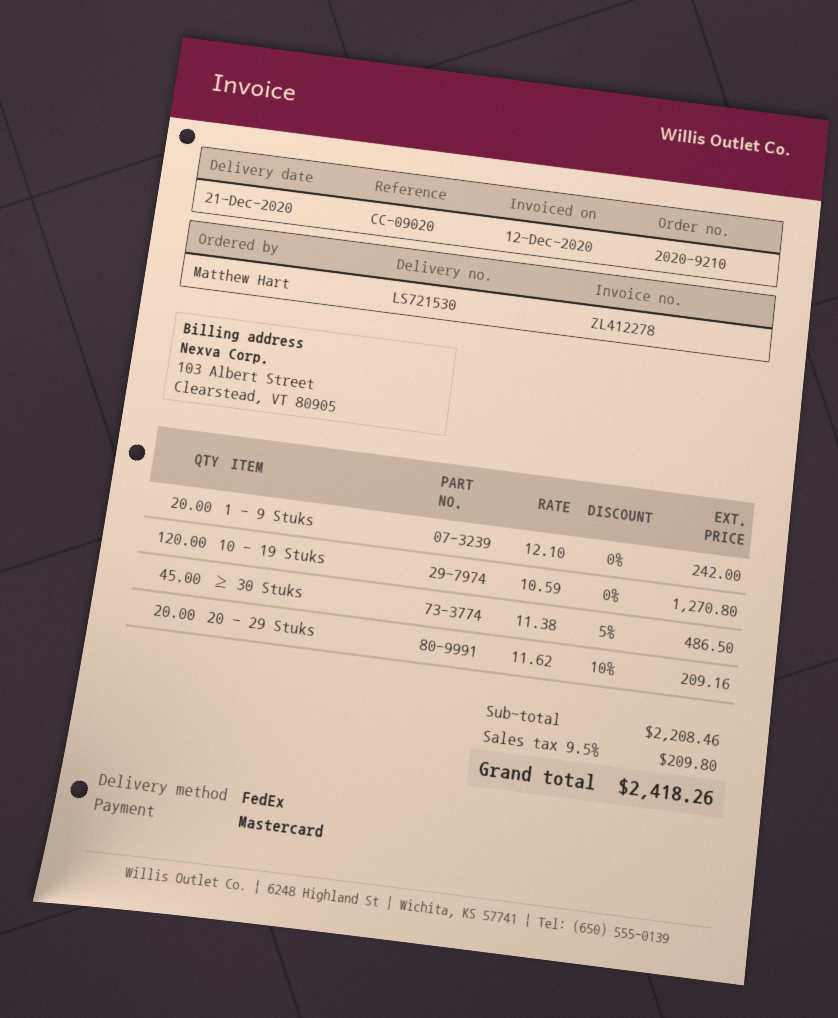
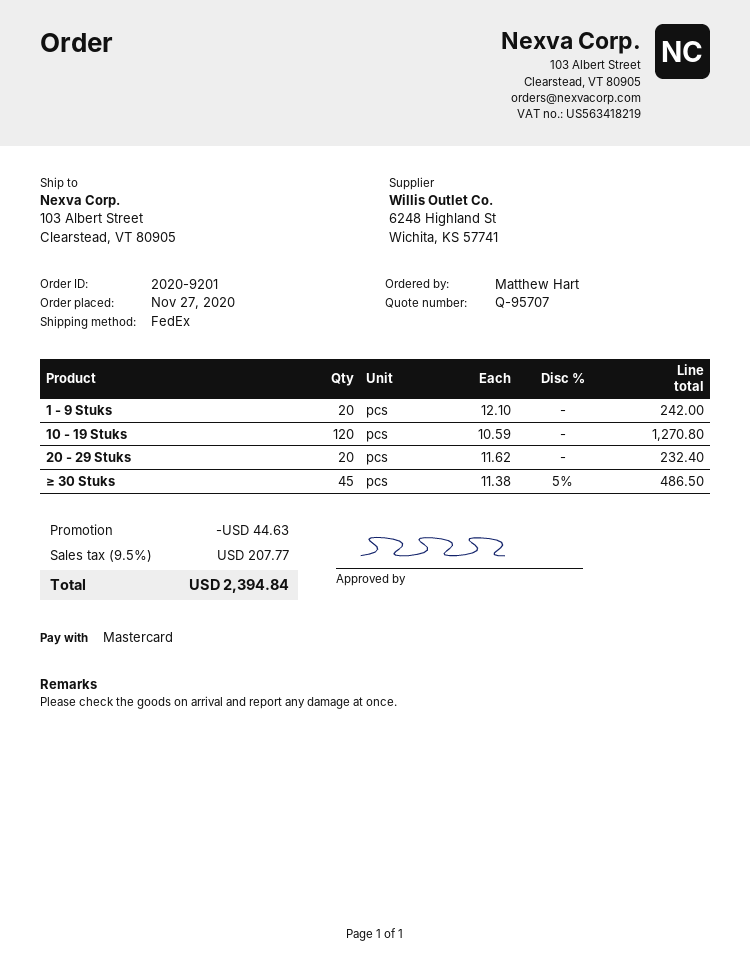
order number: 2020-9210 -> 2020-9201
20 - 29 Stuks: 20 x 11.62 - 10% = 209.16 -> 20 x 11.62 = 232.40
discount: none -> 44.63
tax: 9.5% = 209.80 -> 9.5% = 207.77
total: 2418.26 -> 2394.84

